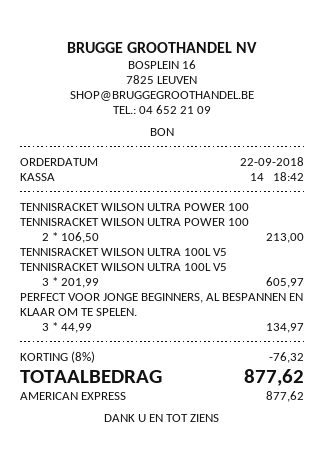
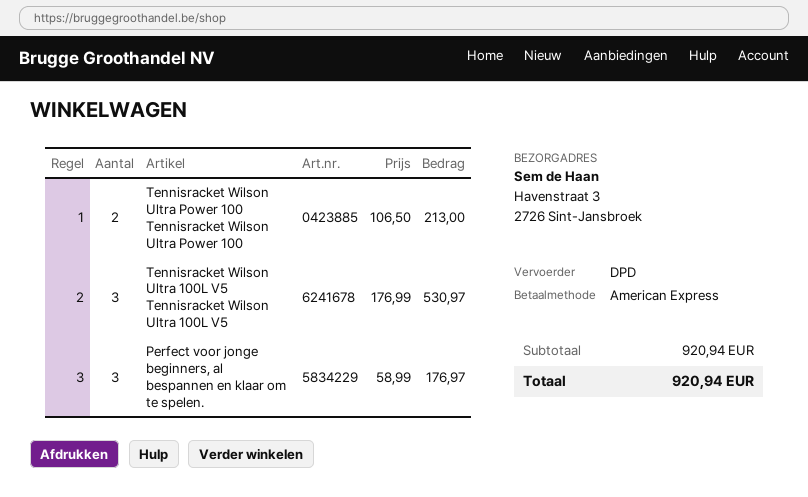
TENNISRACKET WILSON ULTRA 100L V5 TENNISRACKET WILSON ULTRA 100L V5: 3 x 201.99 = 605.97 -> 3 x 176.99 = 530.97
PERFECT VOOR JONGE BEGINNERS, AL BESPANNEN EN KLAAR OM TE SPELEN.: 3 x 44.99 = 134.97 -> 3 x 58.99 = 176.97
discount: 8% = 76.32 -> none
total: 877.62 -> 920.94

